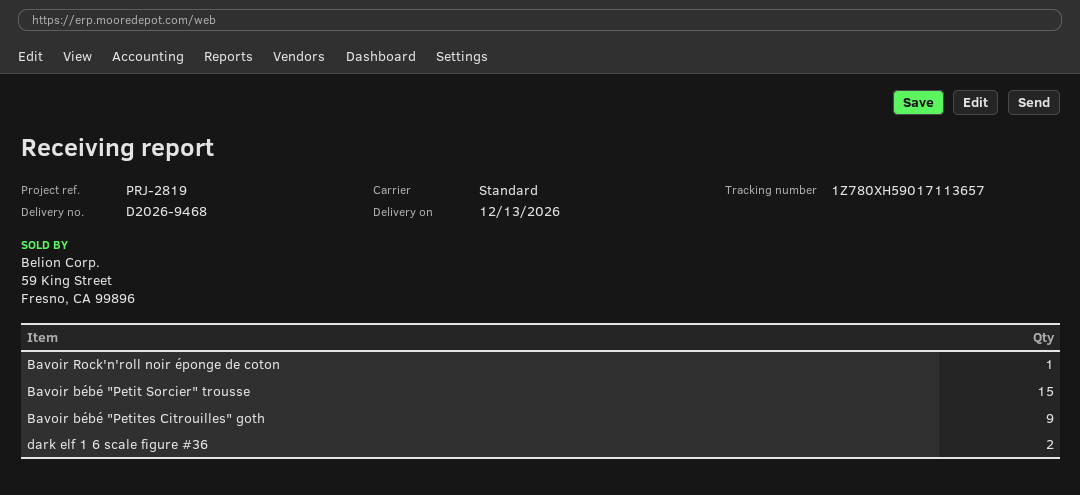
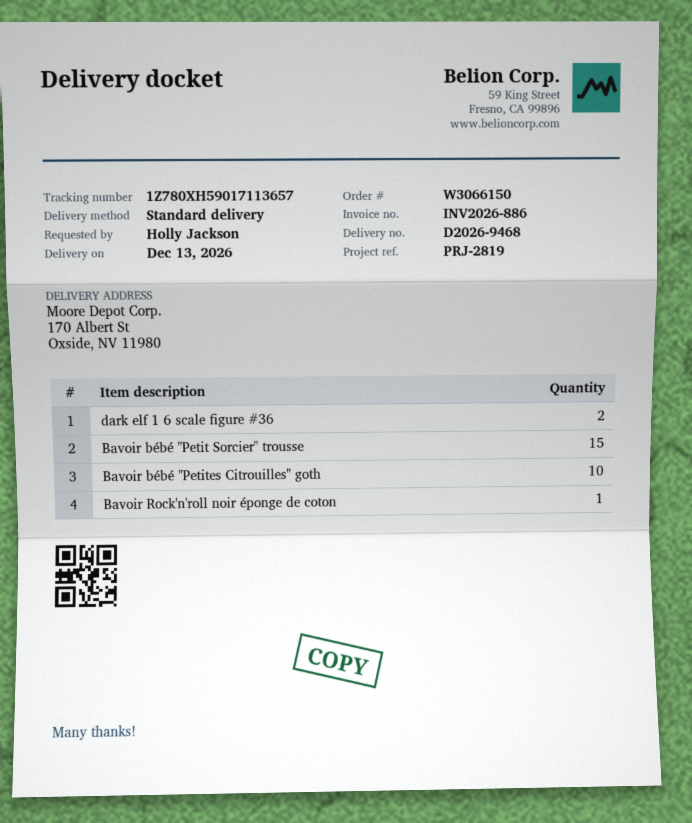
Bavoir bébé "Petites Citrouilles" goth: 9 -> 10

